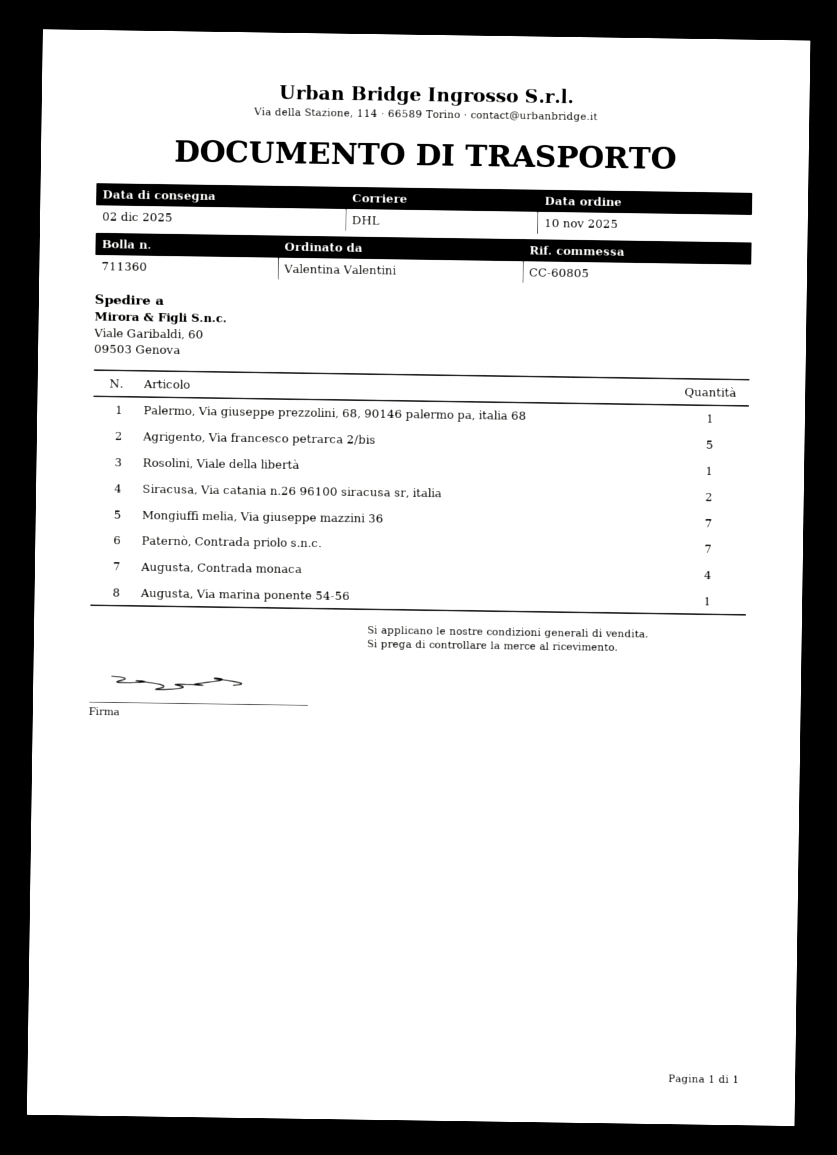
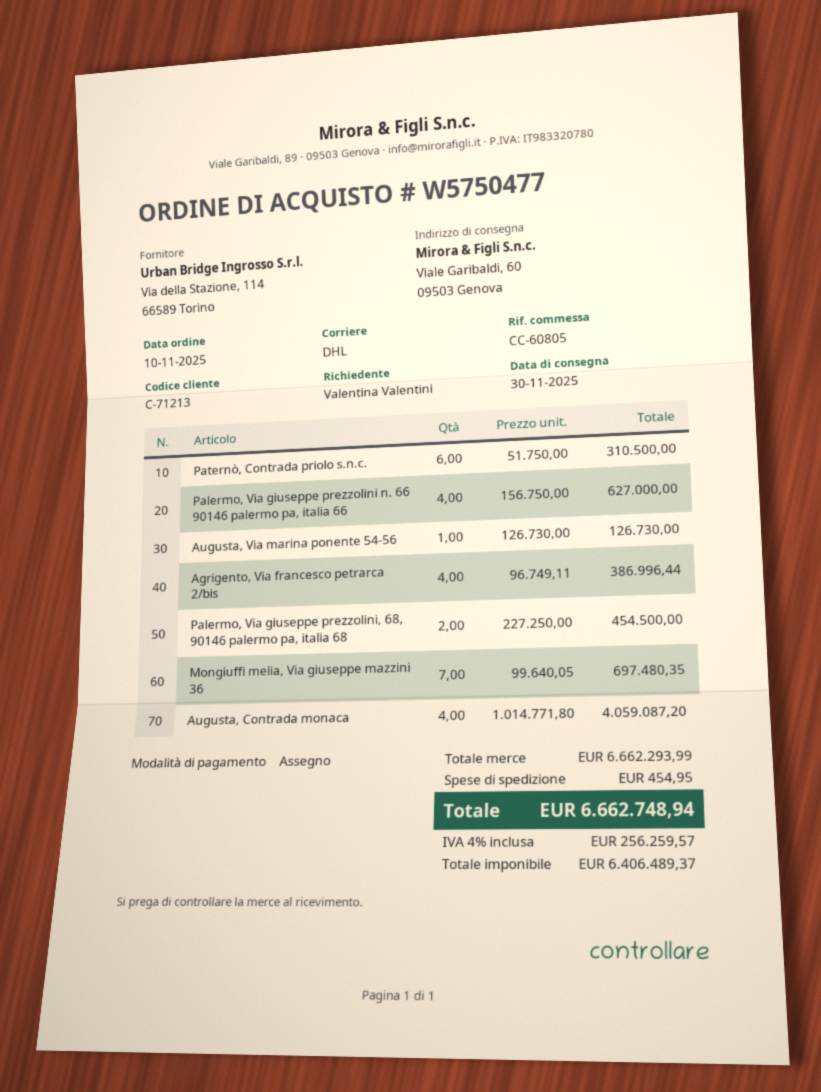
delivery date: 2025-12-02 -> 2025-11-30
Palermo, Via giuseppe prezzolini, 68, 90146 palermo pa, italia 68: 1 -> 2
Agrigento, Via francesco petrarca 2/bis: 5 -> 4
Rosolini, Viale della libertà: 1 -> none
Siracusa, Via catania n.26 96100 siracusa sr, italia: 2 -> none
Paternò, Contrada priolo s.n.c.: 7 -> 6
Palermo, Via giuseppe prezzolini n. 66 90146 palermo pa, italia 66: none -> 4

